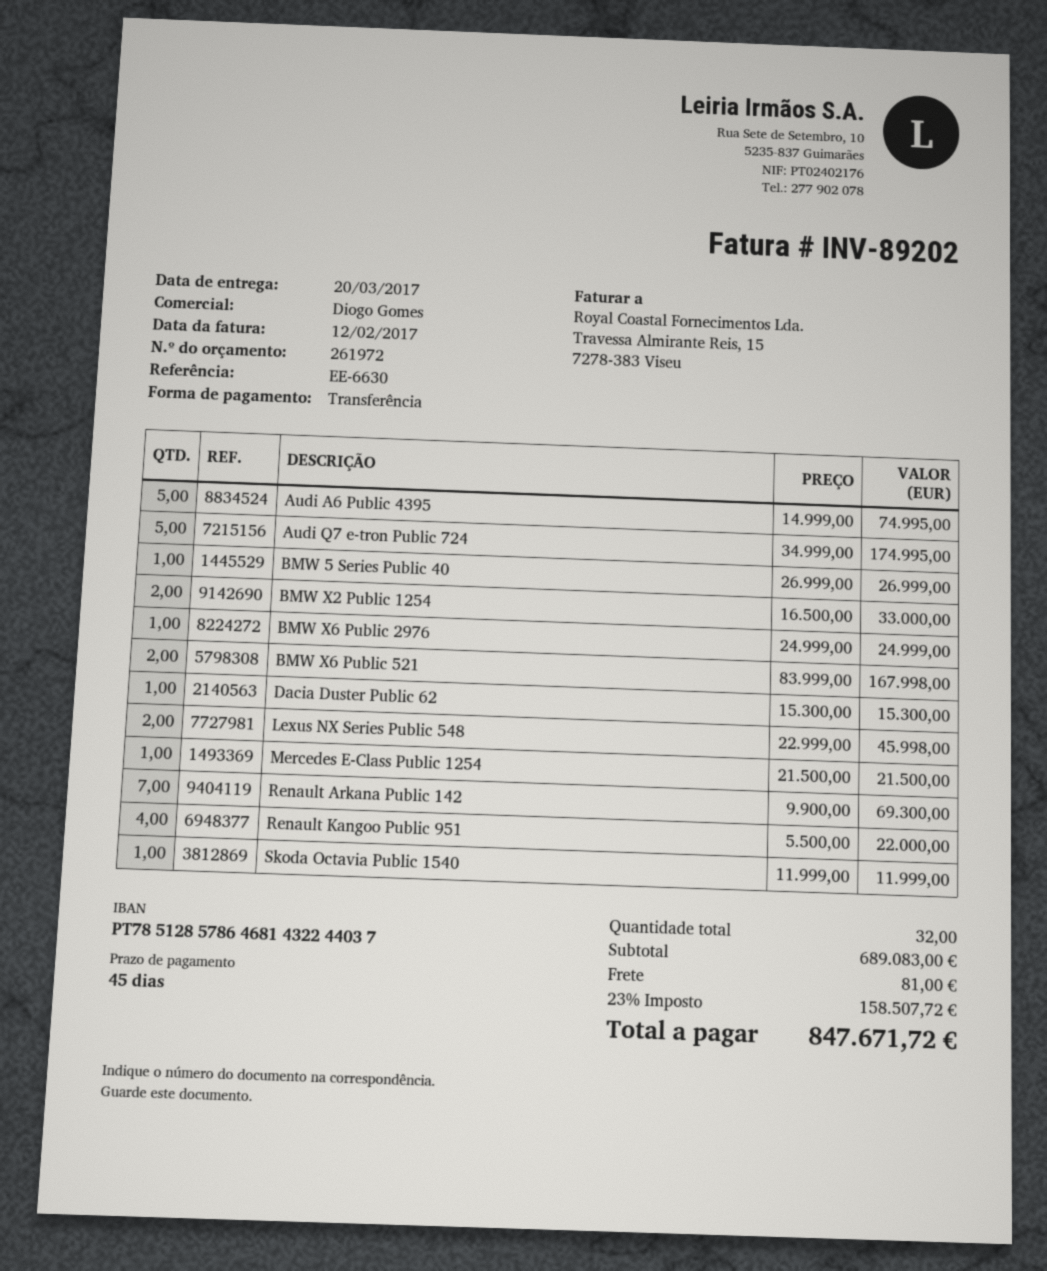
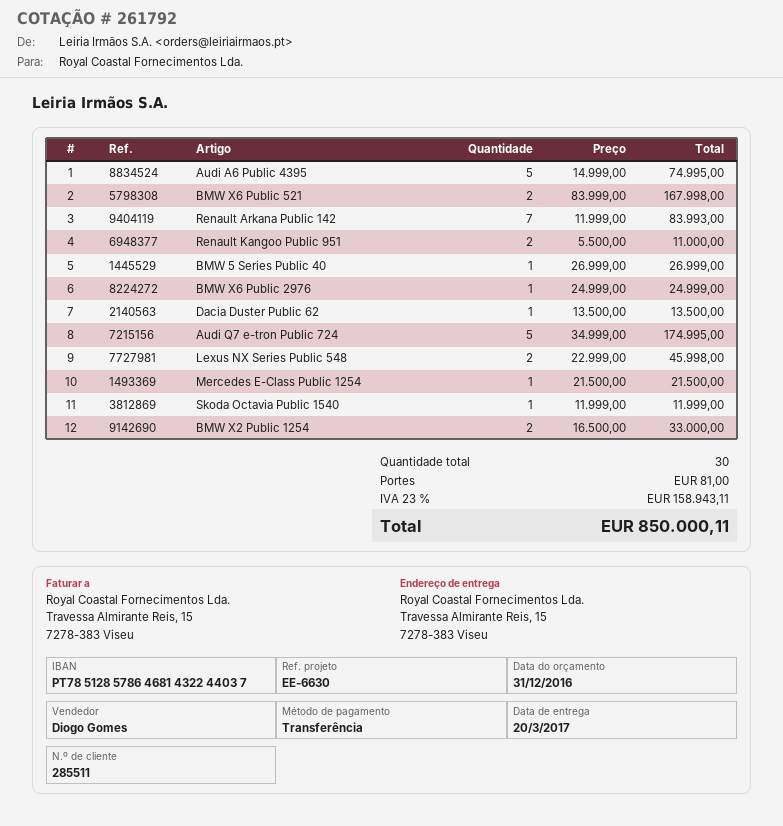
quote number: 261972 -> 261792
Dacia Duster Public 62: 1 x 15300.00 = 15300.00 -> 1 x 13500.00 = 13500.00
Renault Arkana Public 142: 7 x 9900.00 = 69300.00 -> 7 x 11999.00 = 83993.00
Renault Kangoo Public 951: 4 x 5500.00 = 22000.00 -> 2 x 5500.00 = 11000.00
total quantity: 32 -> 30
tax: 23% = 158507.72 -> 23% = 158943.11
total: 847671.72 -> 850000.11

